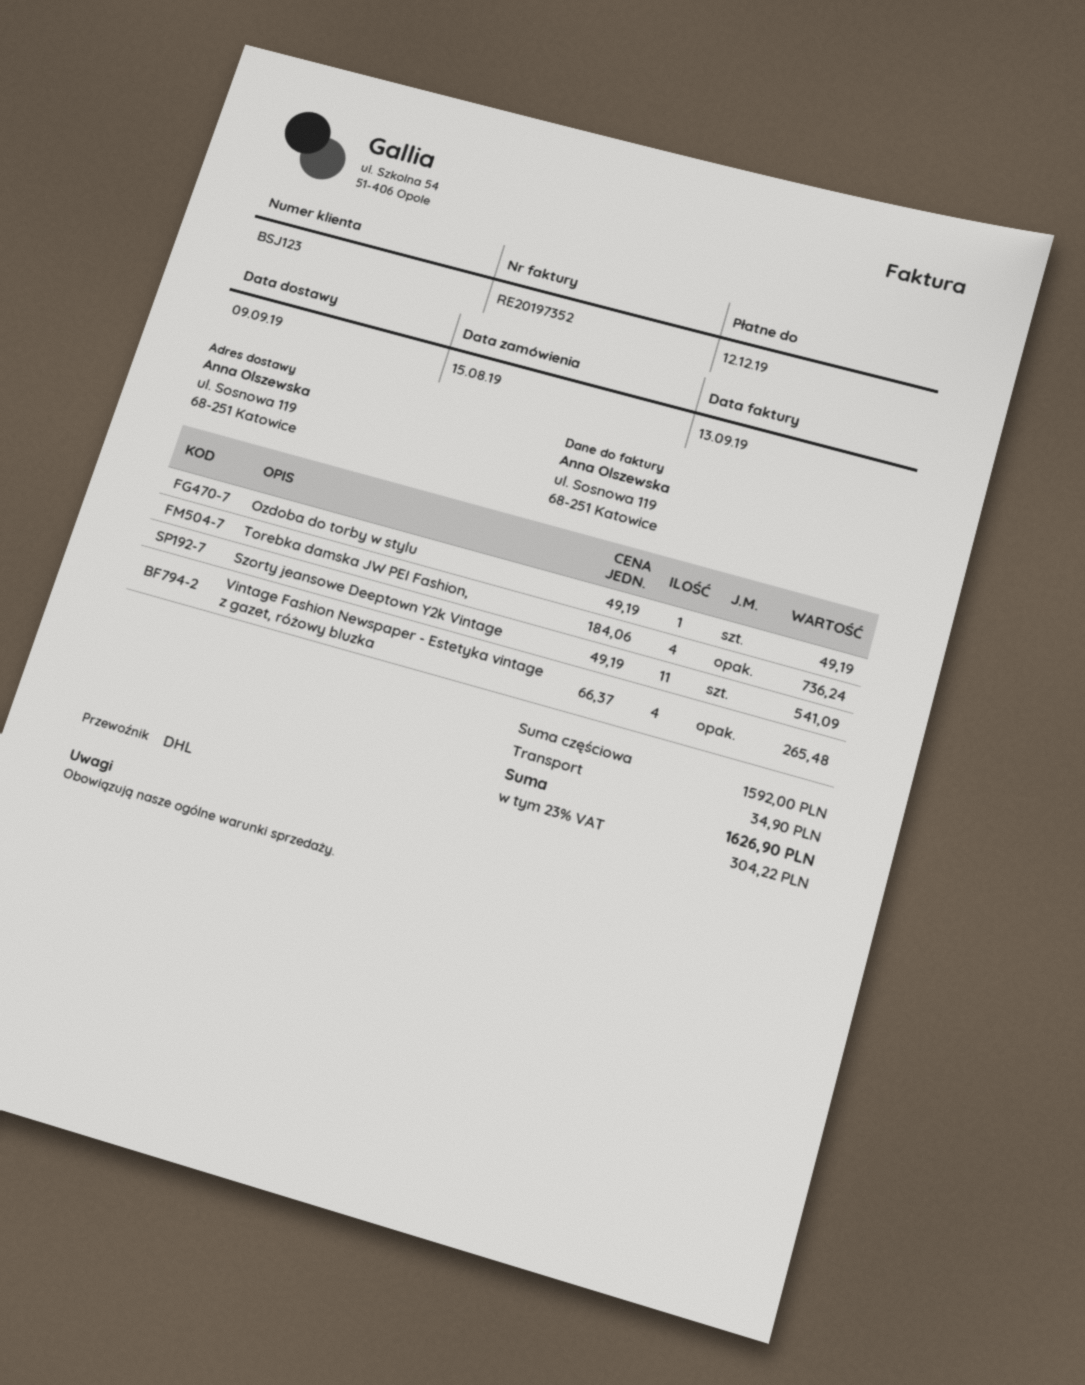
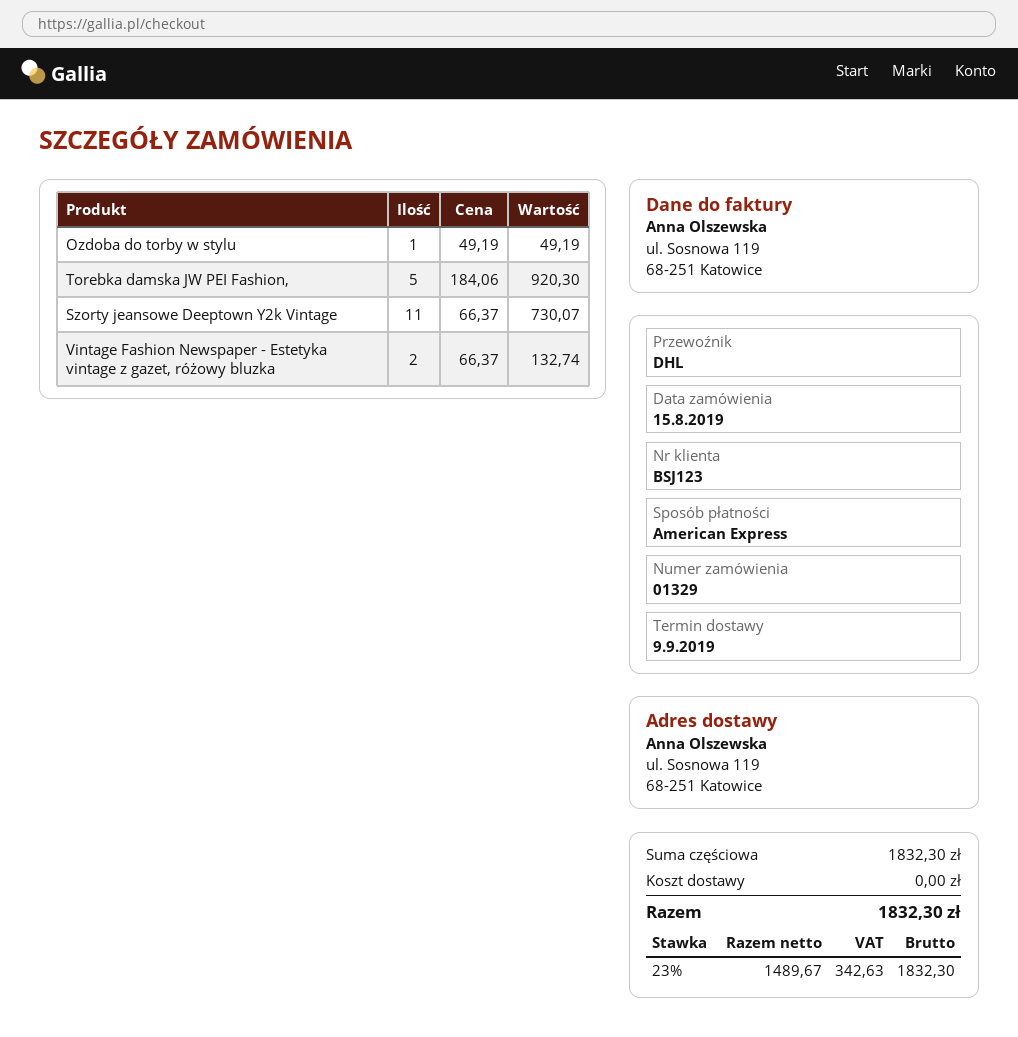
Torebka damska JW PEI Fashion,: 4 x 184.06 = 736.24 -> 5 x 184.06 = 920.30
Szorty jeansowe Deeptown Y2k Vintage: 11 x 49.19 = 541.09 -> 11 x 66.37 = 730.07
Vintage Fashion Newspaper - Estetyka vintage z gazet, różowy bluzka: 4 x 66.37 = 265.48 -> 2 x 66.37 = 132.74
subtotal: 1592.00 -> 1832.30
shipping: 34.90 -> 0.00
tax: 23% = 304.22 -> 23% = 342.63
total: 1626.90 -> 1832.30

